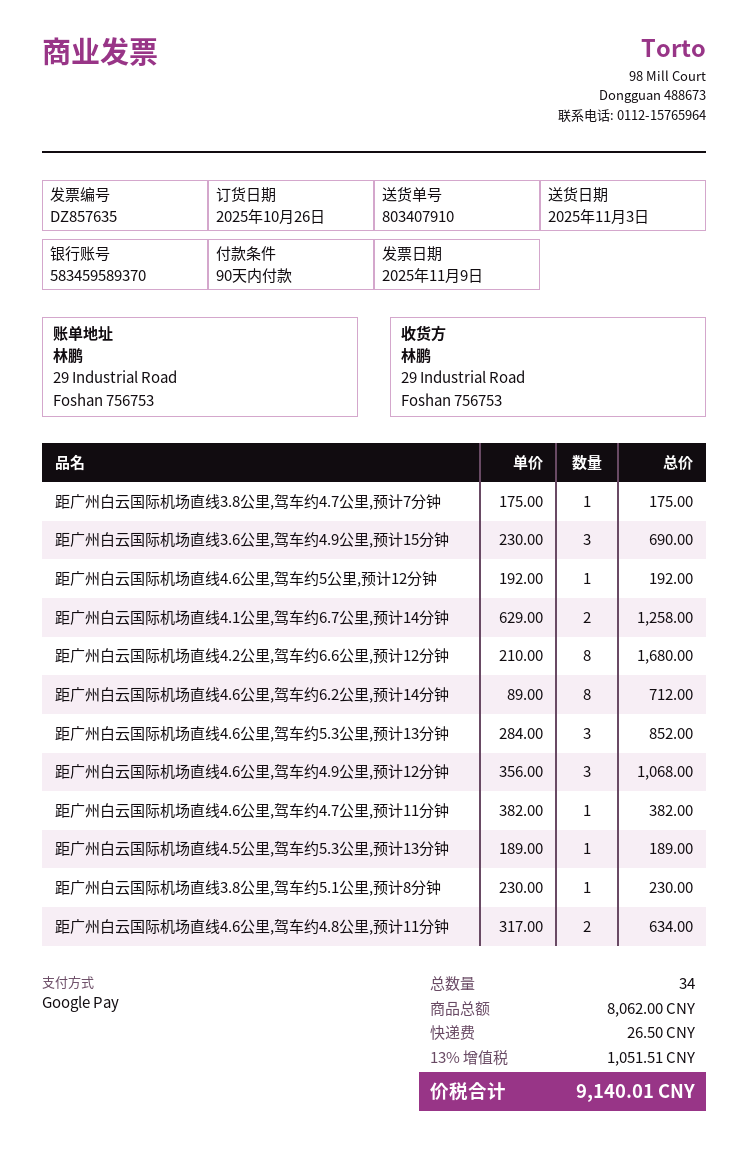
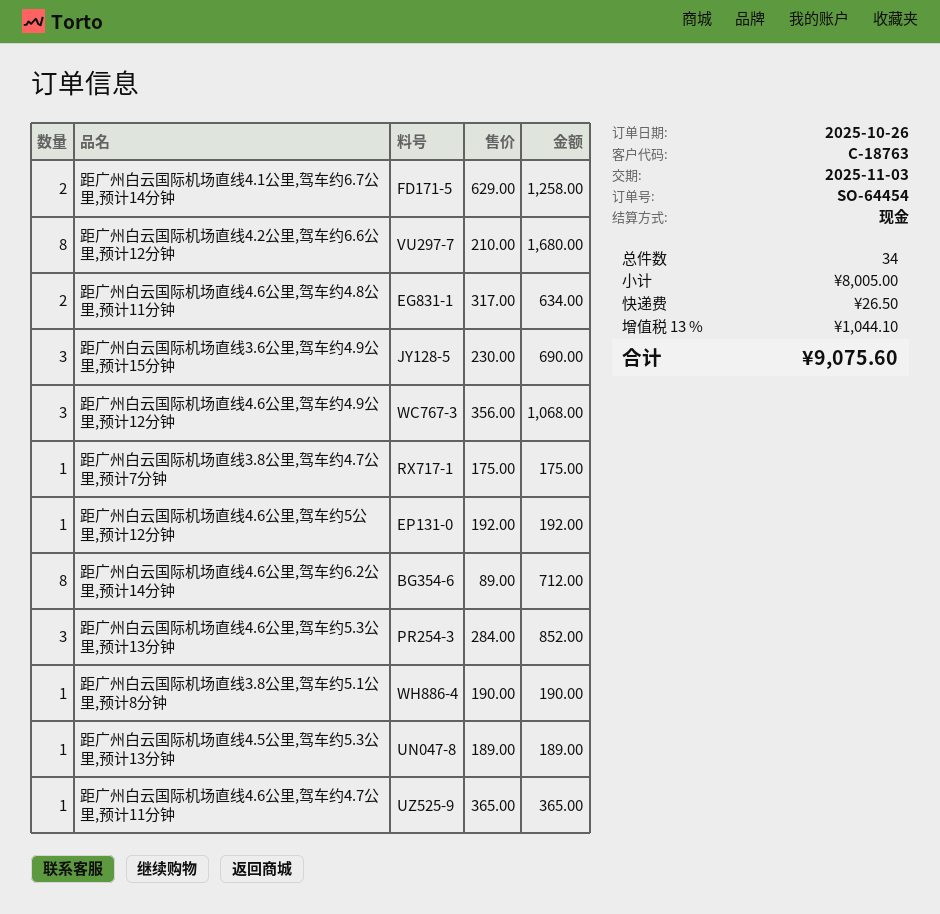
payment method: Google Pay -> cash
距广州白云国际机场直线4.6公里,驾车约4.7公里,预计11分钟: 1 x 382.00 = 382.00 -> 1 x 365.00 = 365.00
距广州白云国际机场直线3.8公里,驾车约5.1公里,预计8分钟: 1 x 230.00 = 230.00 -> 1 x 190.00 = 190.00
subtotal: 8062.00 -> 8005.00
tax: 13% = 1051.51 -> 13% = 1044.10
total: 9140.01 -> 9075.60

